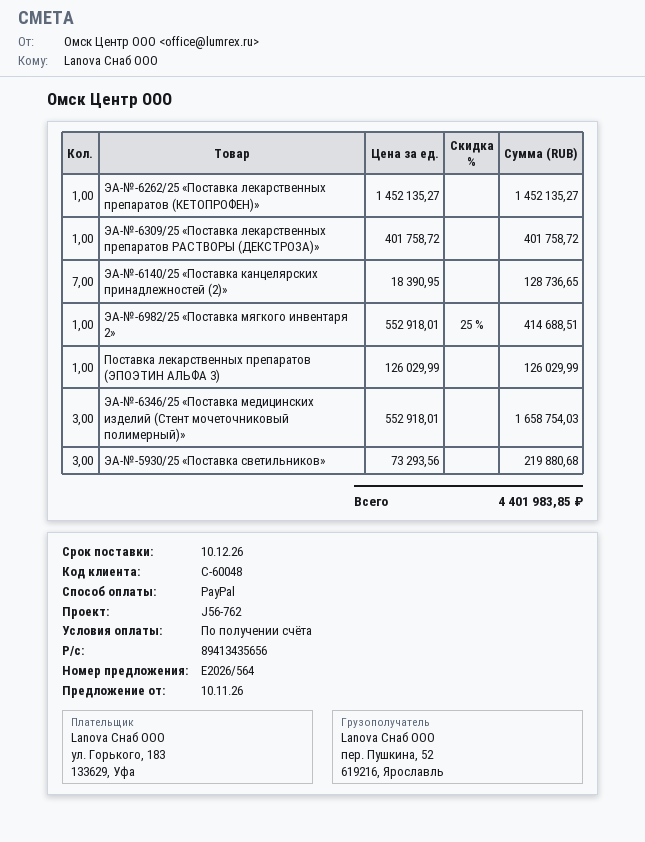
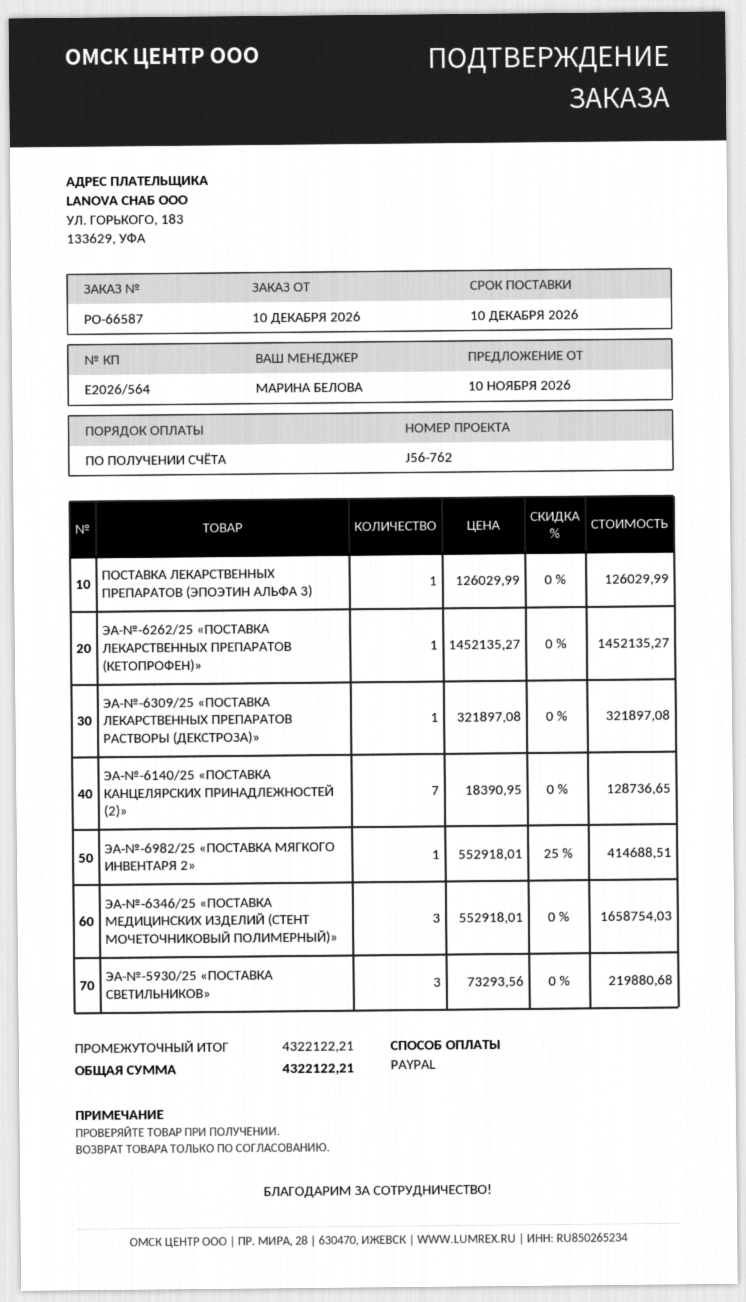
ЭА-№-6309/25 «Поставка лекарственных препаратов РАСТВОРЫ (ДЕКСТРОЗА)»: 1 x 401758.72 = 401758.72 -> 1 x 321897.08 = 321897.08
total: 4401983.85 -> 4322122.21

